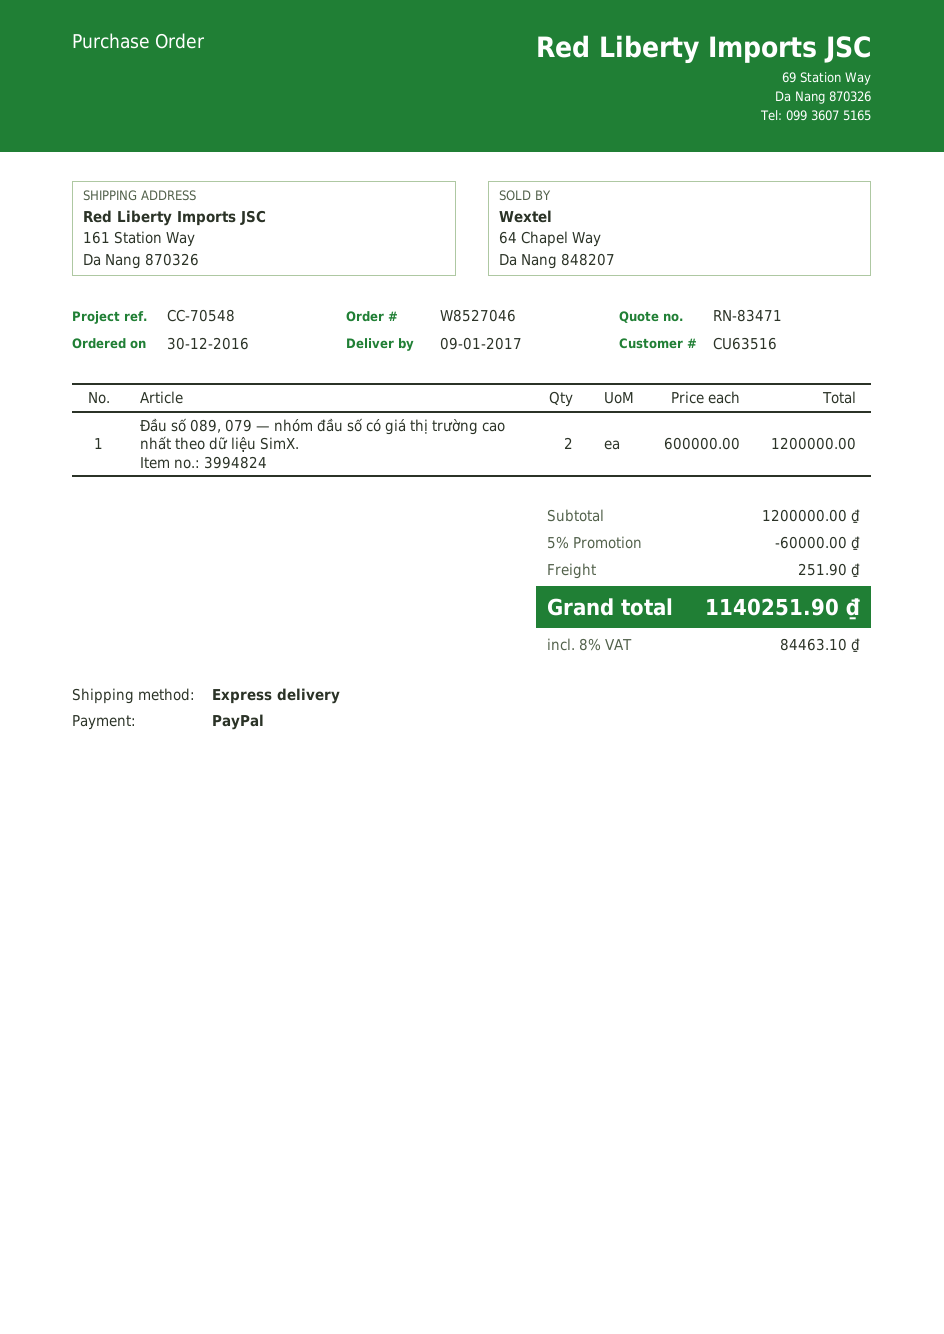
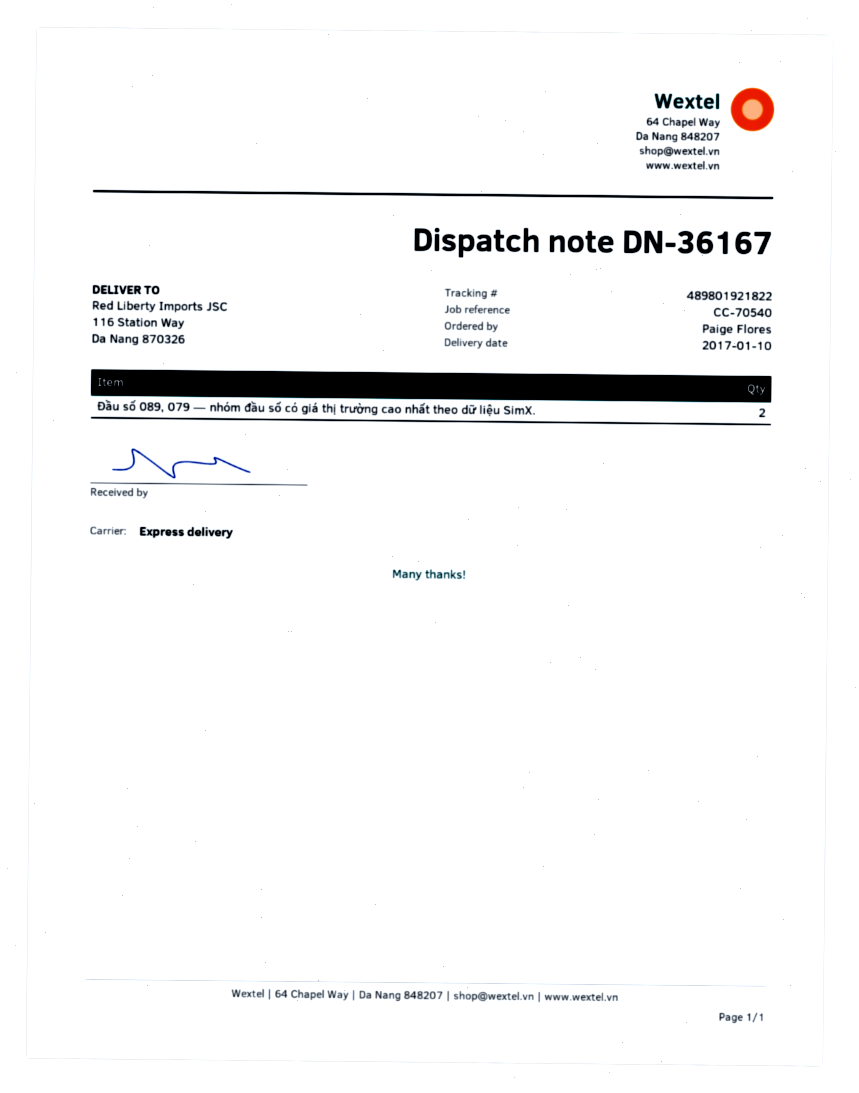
delivery date: 2017-01-09 -> 2017-01-10
reference: CC-70548 -> CC-70540
ship to: 161 Station Way, Da Nang 870326 -> 116 Station Way, Da Nang 870326

